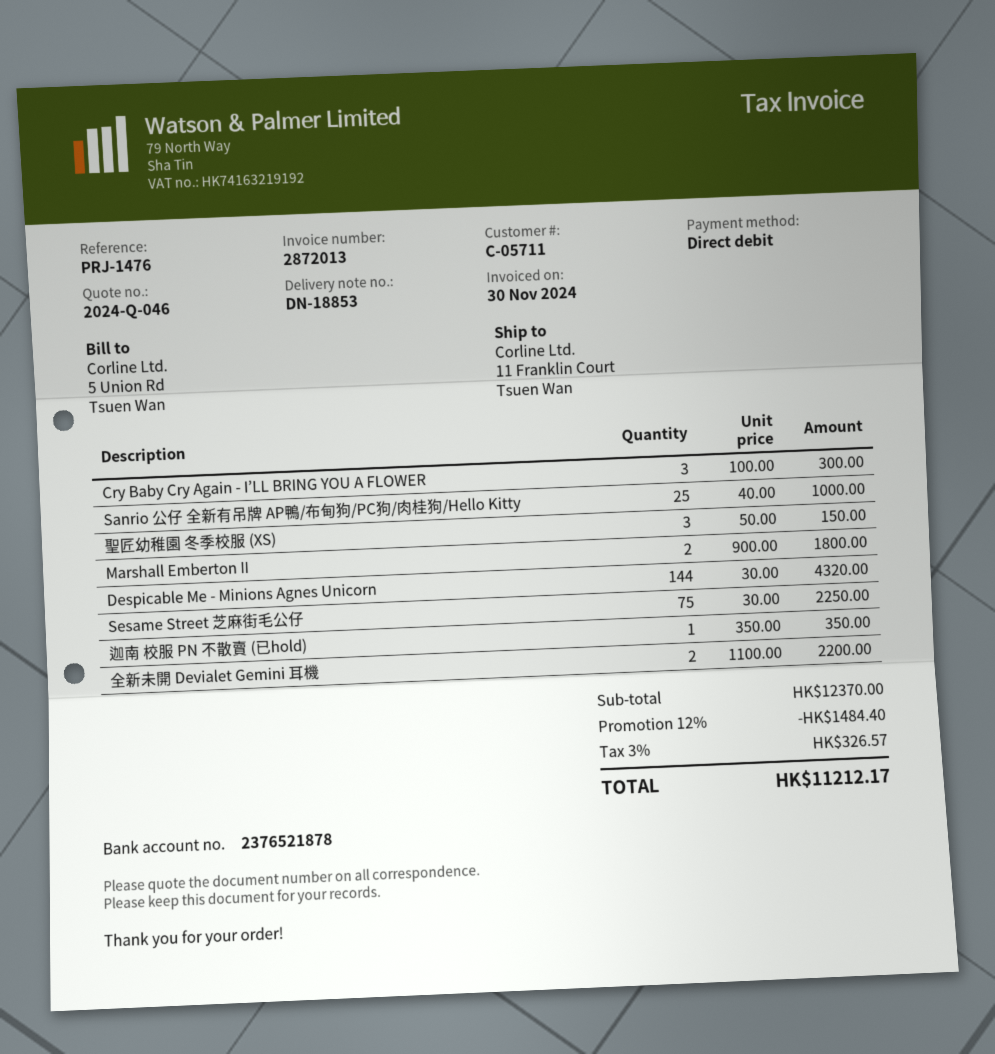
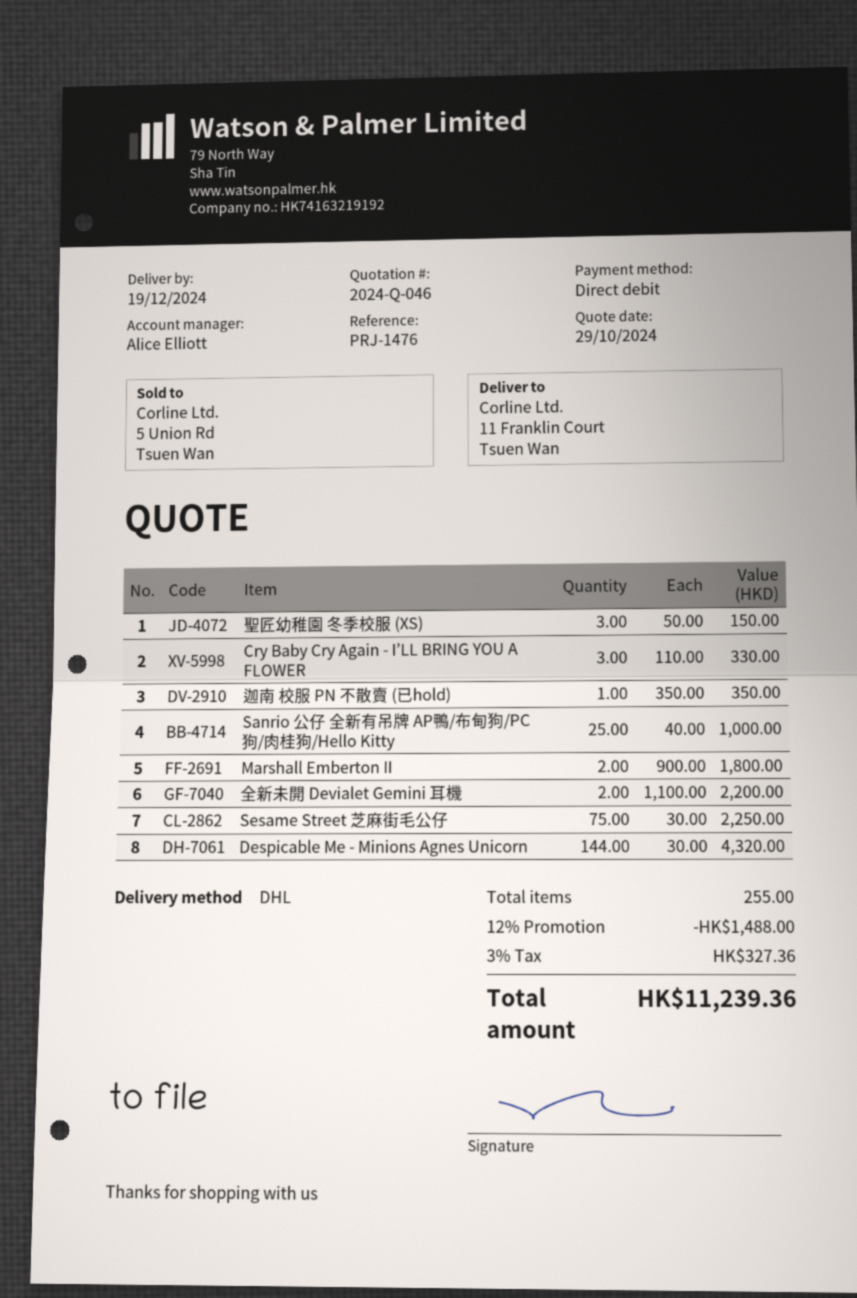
Cry Baby Cry Again - I’LL BRING YOU A FLOWER: 3 x 100.00 = 300.00 -> 3 x 110.00 = 330.00
discount: 12% = 1484.40 -> 12% = 1488.00
tax: 3% = 326.57 -> 3% = 327.36
total: 11212.17 -> 11239.36

